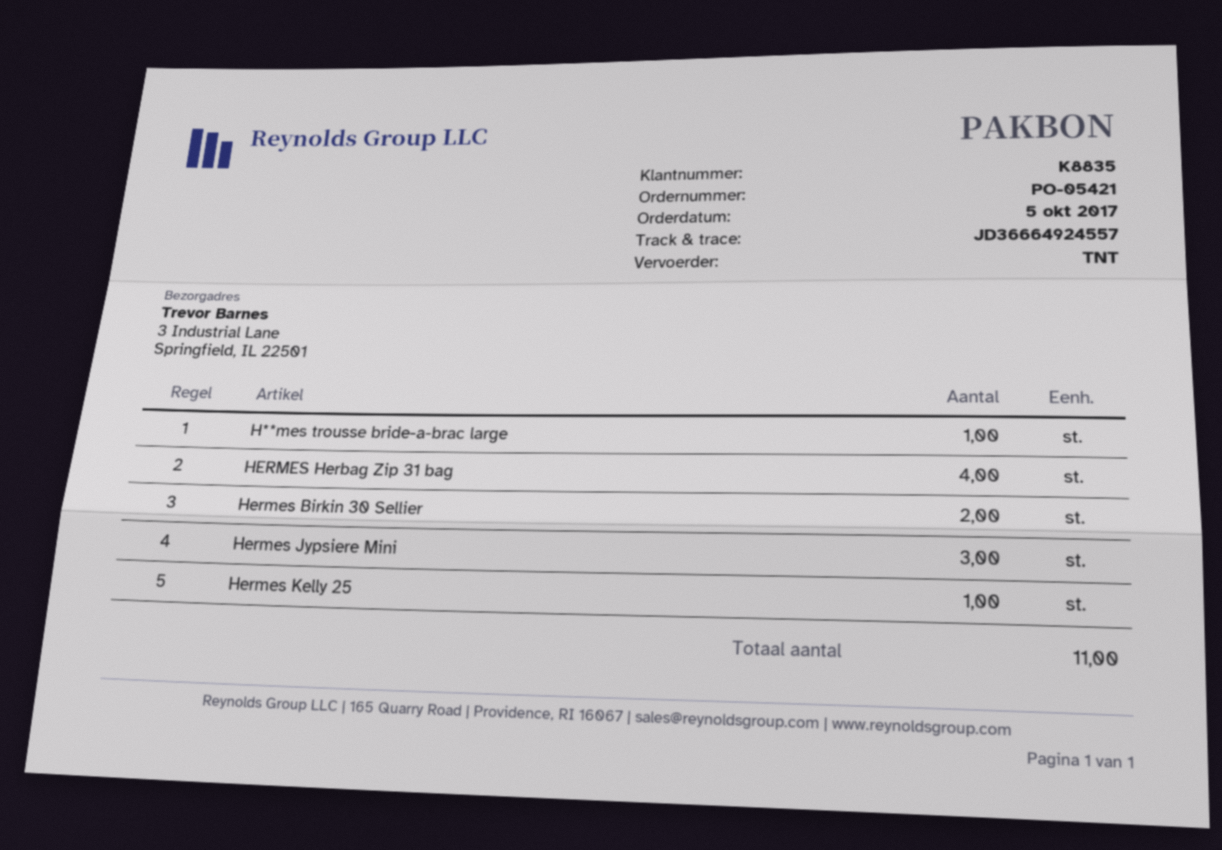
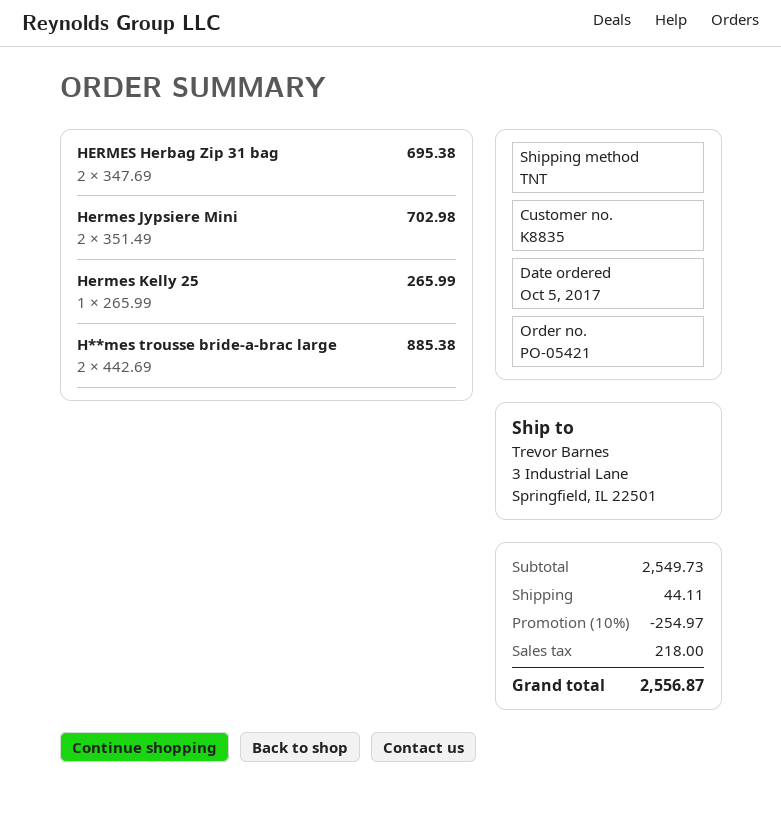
H**mes trousse bride-a-brac large: 1 -> 2
HERMES Herbag Zip 31 bag: 4 -> 2
Hermes Birkin 30 Sellier: 2 -> none
Hermes Jypsiere Mini: 3 -> 2

